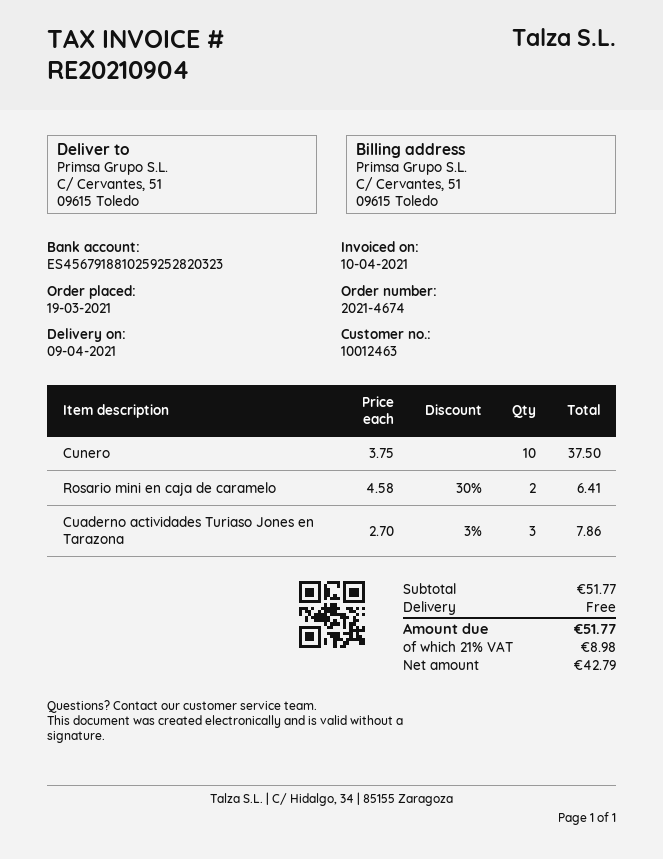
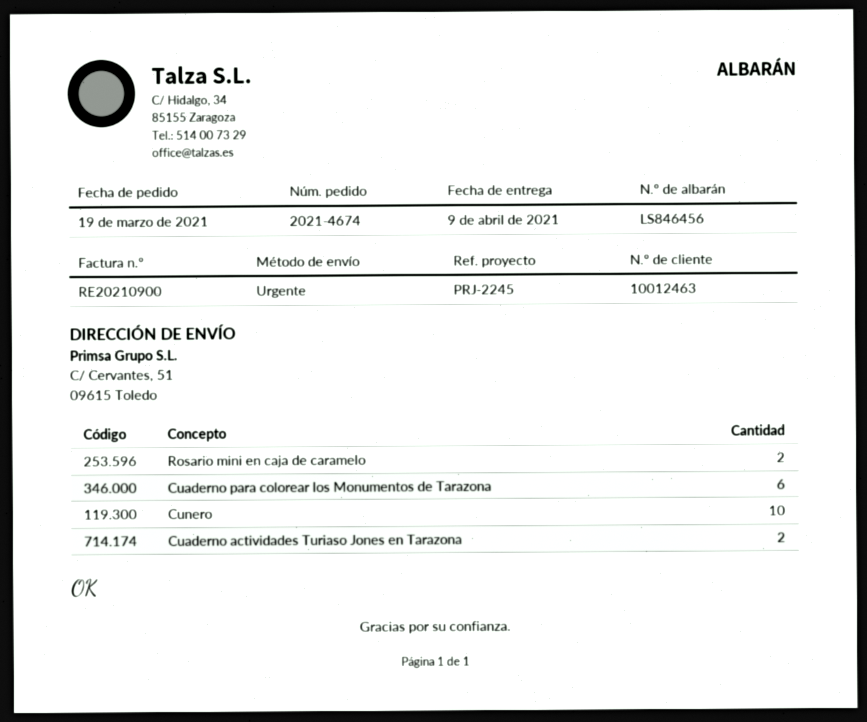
invoice number: RE20210904 -> RE20210900
Cuaderno actividades Turiaso Jones en Tarazona: 3 -> 2
Cuaderno para colorear los Monumentos de Tarazona: none -> 6

